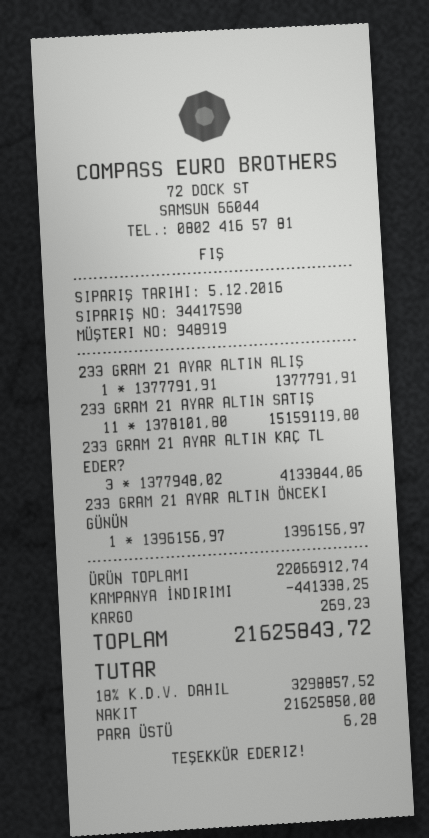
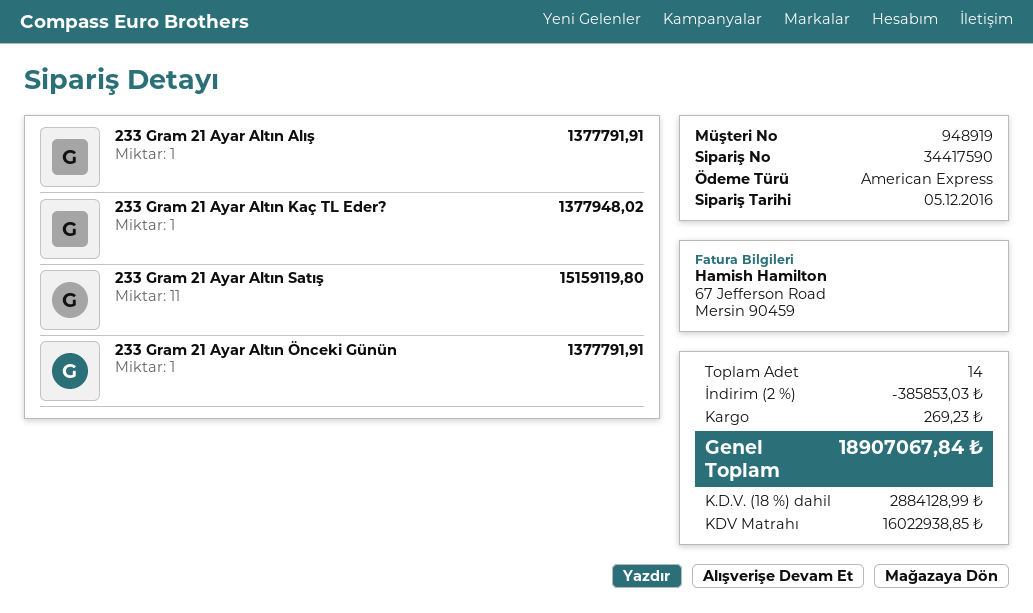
payment method: cash -> American Express
233 GRAM 21 AYAR ALTIN KAÇ TL EDER?: 3 for 4133844.06 -> 1 for 1377948.02
233 GRAM 21 AYAR ALTIN ÖNCEKI GÜNÜN: 1 for 1396156.97 -> 1 for 1377791.91
discount: 441338.25 -> 385853.03
tax: 18% = 3298857.52 -> 18% = 2884128.99
total: 21625843.72 -> 18907067.84

